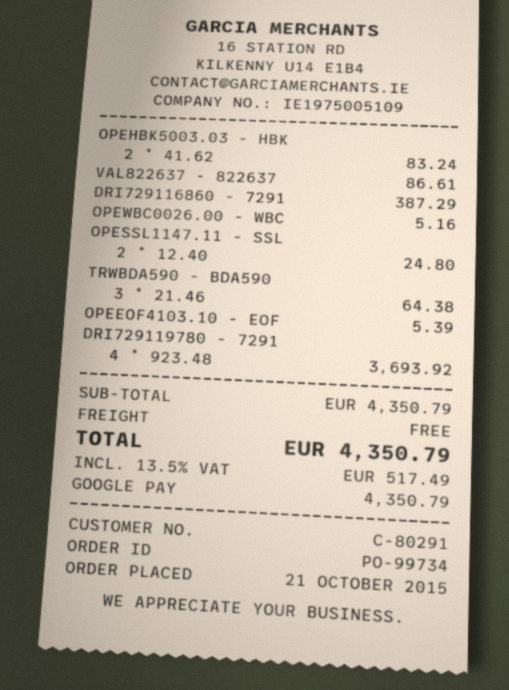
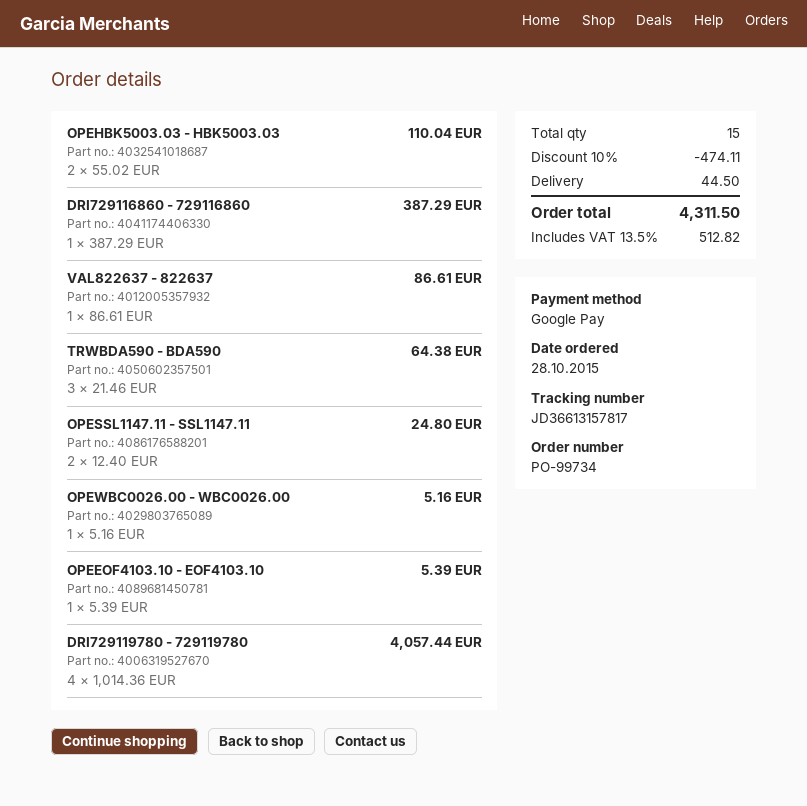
order date: 2015-10-21 -> 2015-10-28
OPEHBK5003.03 - HBK: 2 x 41.62 = 83.24 -> 2 x 55.02 = 110.04
DRI729119780 - 7291: 4 x 923.48 = 3693.92 -> 4 x 1014.36 = 4057.44
discount: none -> 10% = 474.11
shipping: 0.00 -> 44.50
tax: 13.5% = 517.49 -> 13.5% = 512.82
total: 4350.79 -> 4311.50

